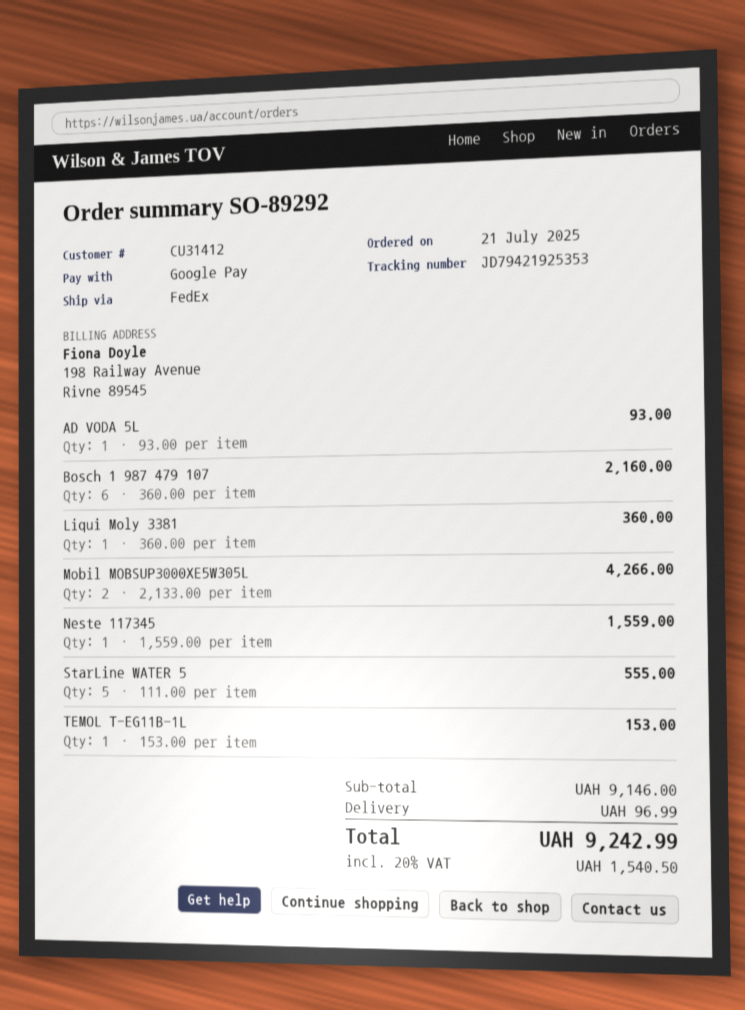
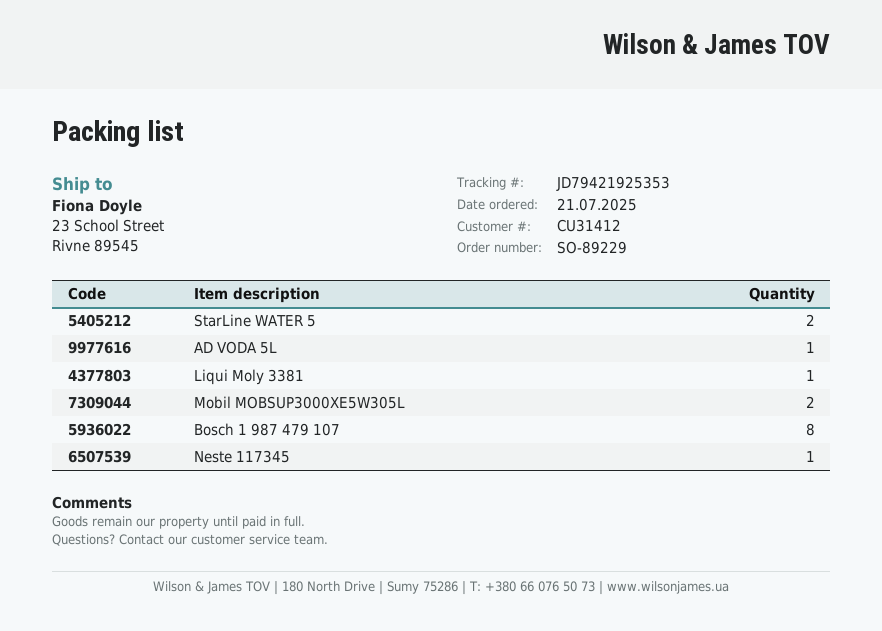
order number: SO-89292 -> SO-89229
Bosch 1 987 479 107: 6 -> 8
StarLine WATER 5: 5 -> 2
TEMOL T-EG11B-1L: 1 -> none

